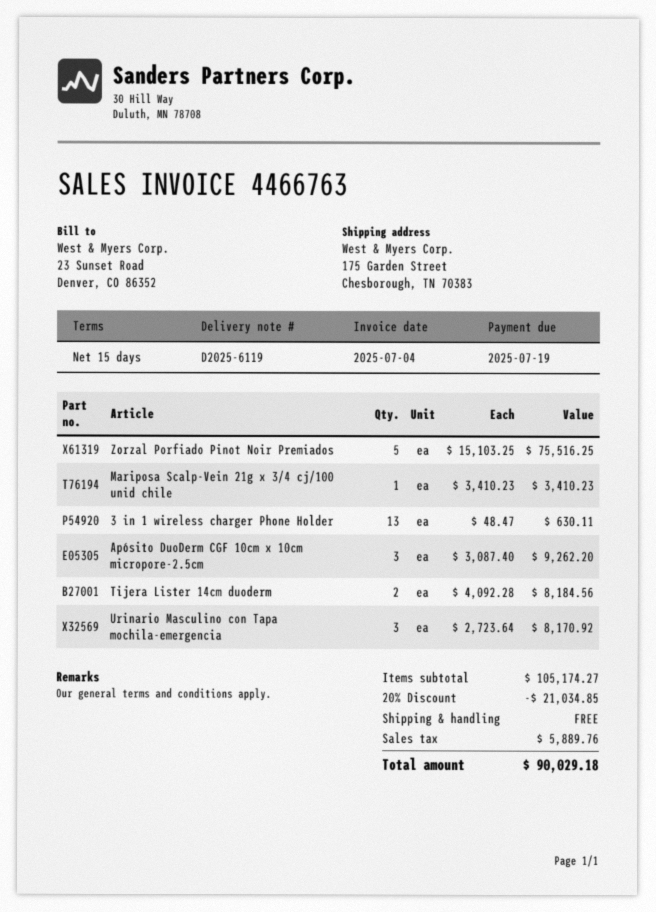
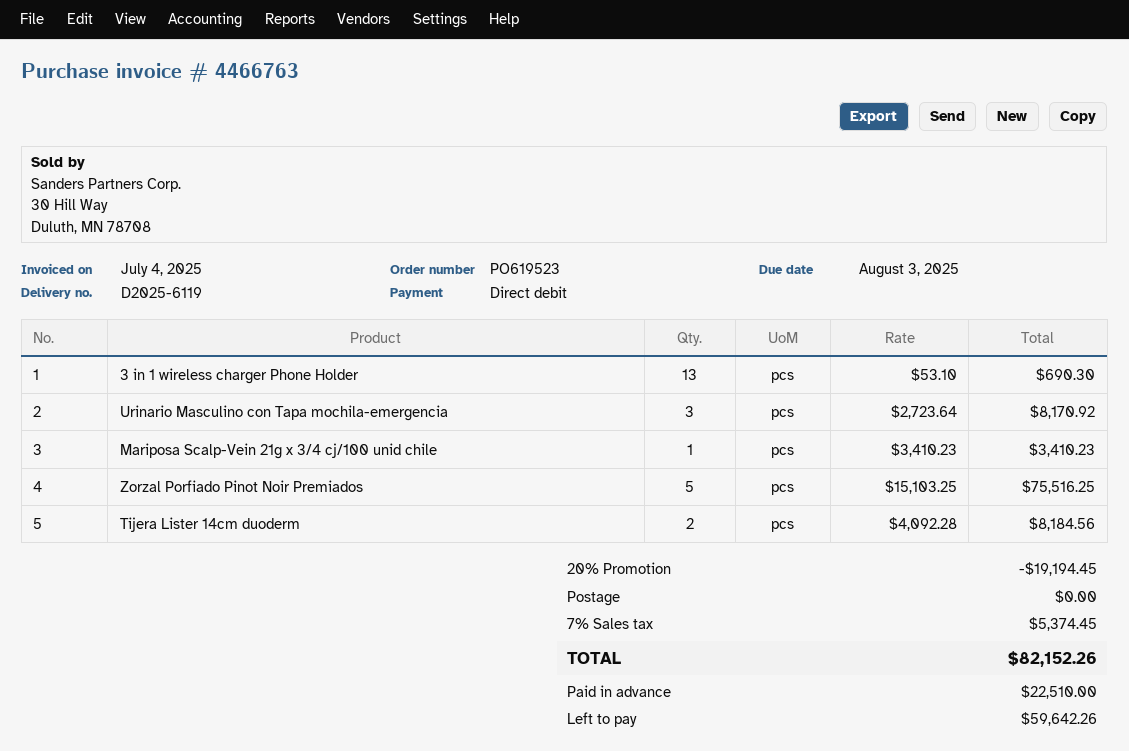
due date: 2025-07-19 -> 2025-08-03
3 in 1 wireless charger Phone Holder: 13 x 48.47 = 630.11 -> 13 x 53.10 = 690.30
Apósito DuoDerm CGF 10cm x 10cm micropore-2.5cm: 3 x 3087.40 = 9262.20 -> none
discount: 20% = 21034.85 -> 20% = 19194.45
tax: 5889.76 -> 5374.45
total: 90029.18 -> 82152.26

